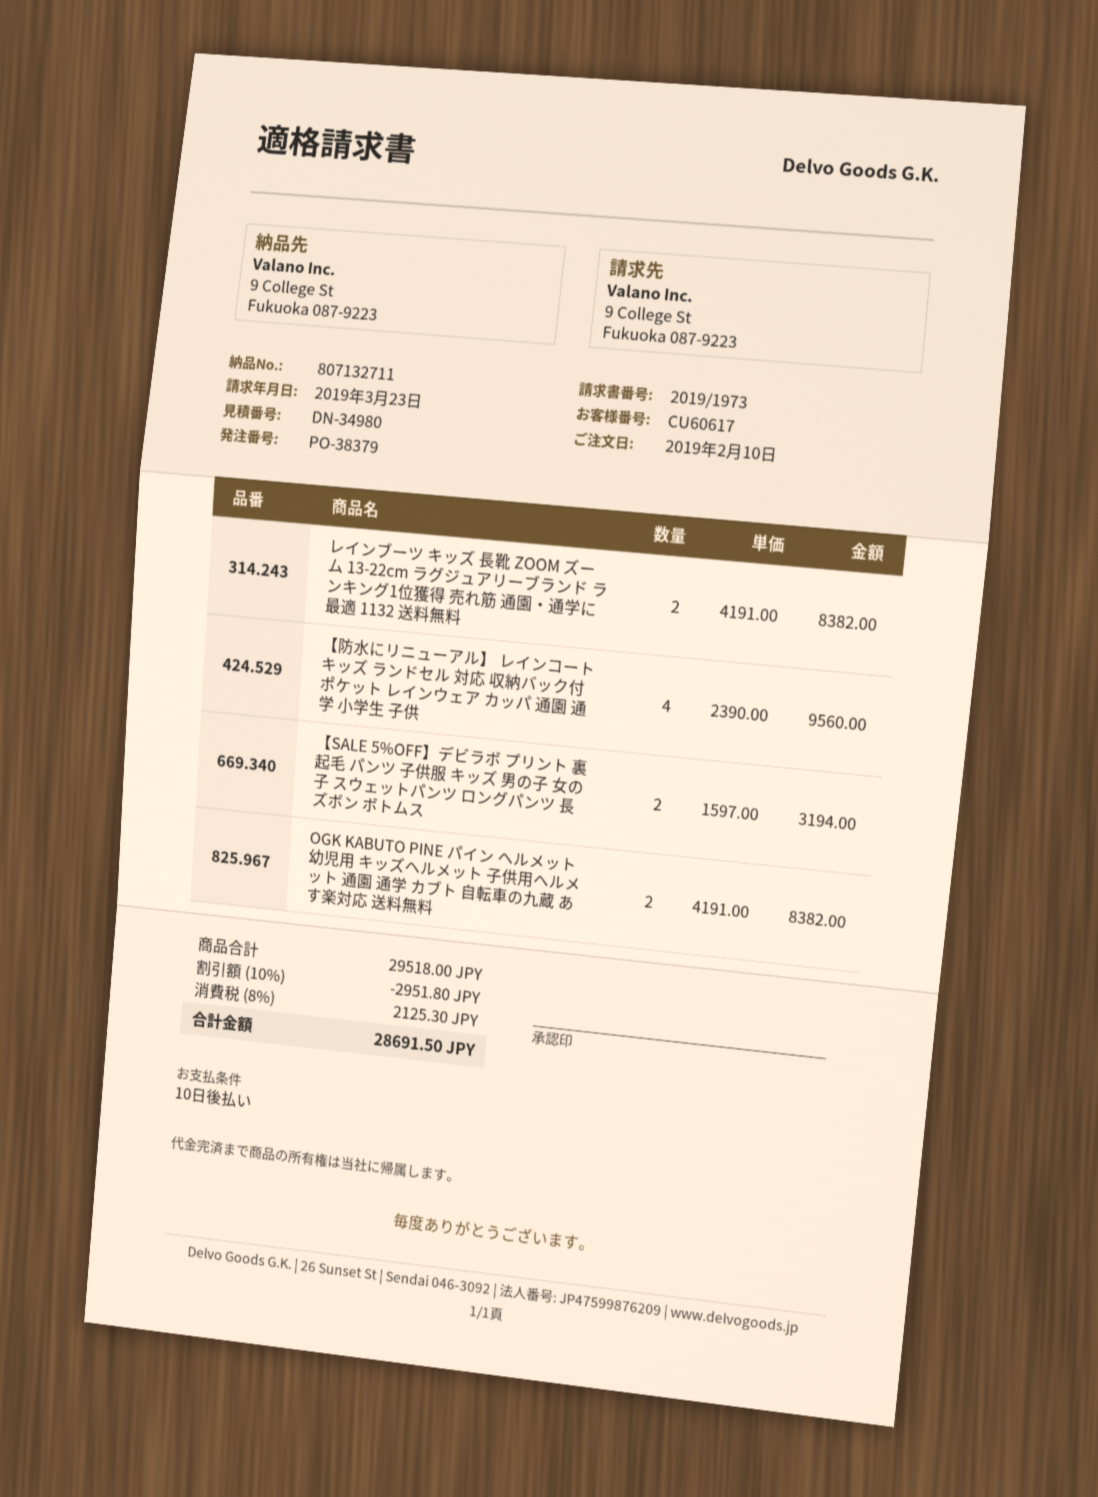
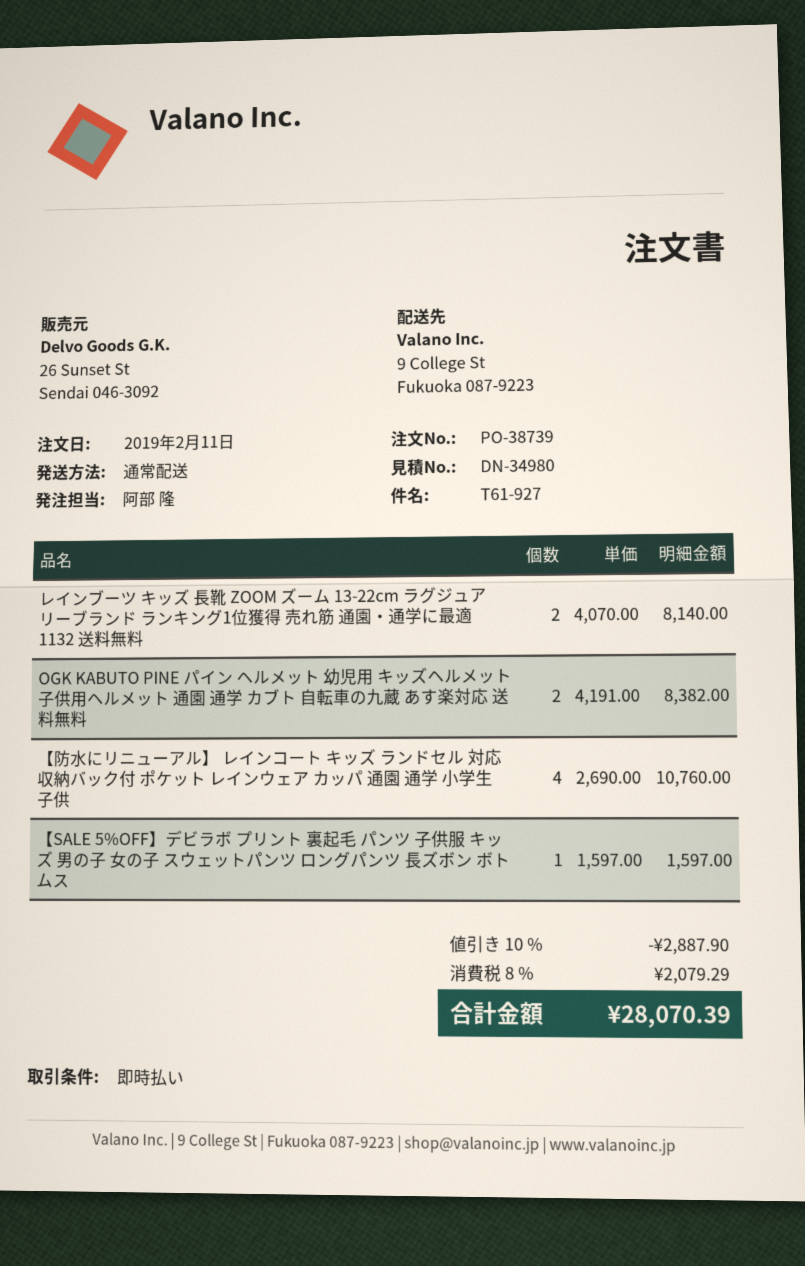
order number: PO-38379 -> PO-38739
order date: 2019-02-10 -> 2019-02-11
payment terms: 10 days -> on receipt
レインブーツ キッズ 長靴 ZOOM ズーム 13-22cm ラグジュアリーブランド ランキング1位獲得 売れ筋 通園・通学に最適 1132 送料無料: 2 x 4191.00 = 8382.00 -> 2 x 4070.00 = 8140.00
【防水にリニューアル】 レインコート キッズ ランドセル 対応 収納バック付 ポケット レインウェア カッパ 通園 通学 小学生 子供: 4 x 2390.00 = 9560.00 -> 4 x 2690.00 = 10760.00
【SALE 5%OFF】デビラボ プリント 裏起毛 パンツ 子供服 キッズ 男の子 女の子 スウェットパンツ ロングパンツ 長ズボン ボトムス: 2 x 1597.00 = 3194.00 -> 1 x 1597.00 = 1597.00
discount: 10% = 2951.80 -> 10% = 2887.90
tax: 8% = 2125.30 -> 8% = 2079.29
total: 28691.50 -> 28070.39

